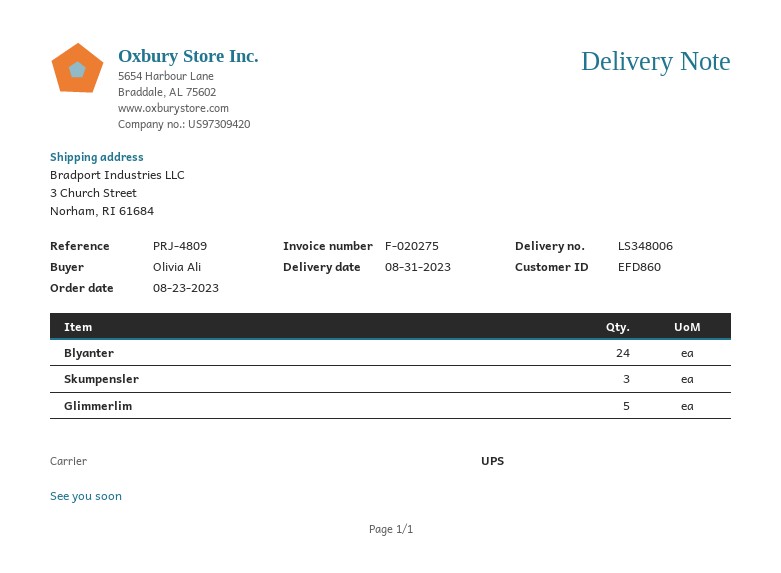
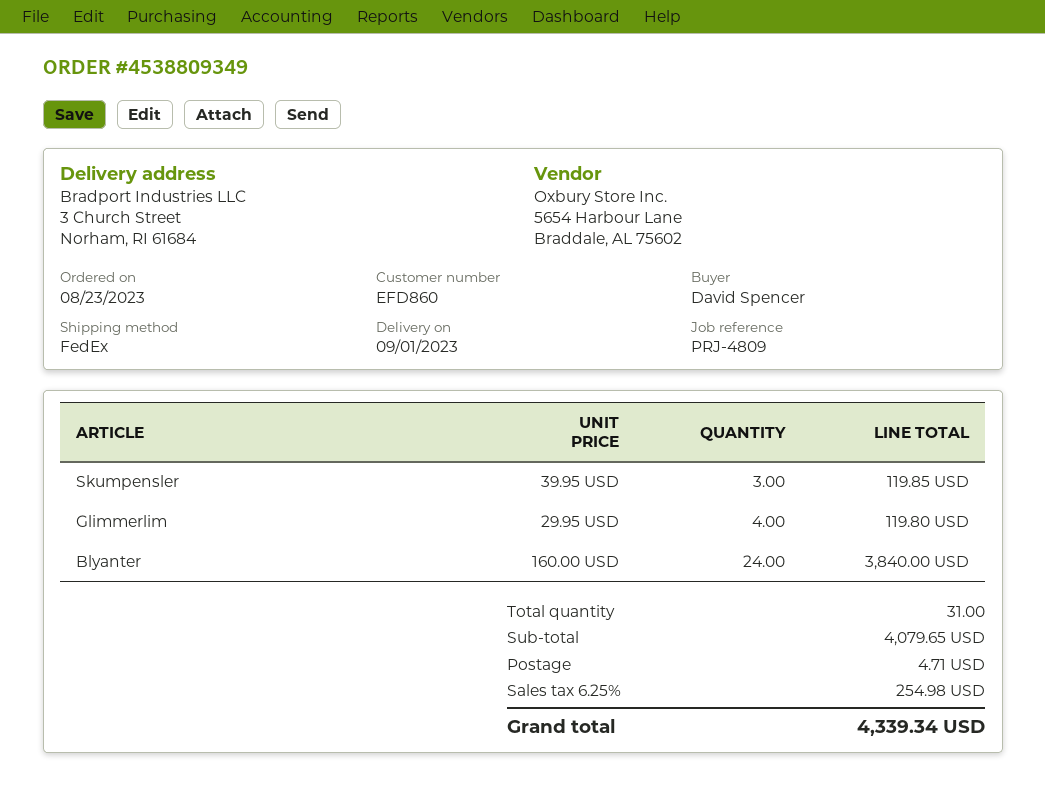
delivery date: 2023-08-31 -> 2023-09-01
ordered by: Olivia Ali -> David Spencer
shipping method: UPS -> FedEx
Glimmerlim: 5 -> 4

